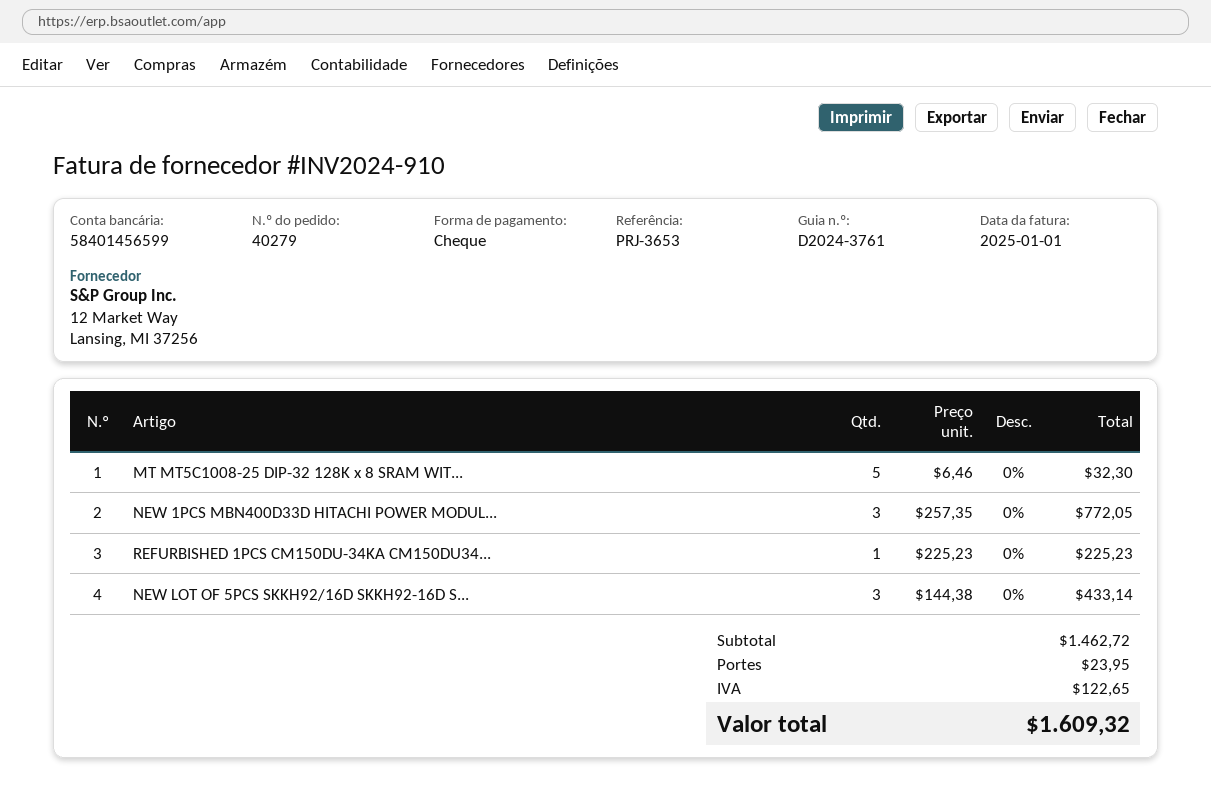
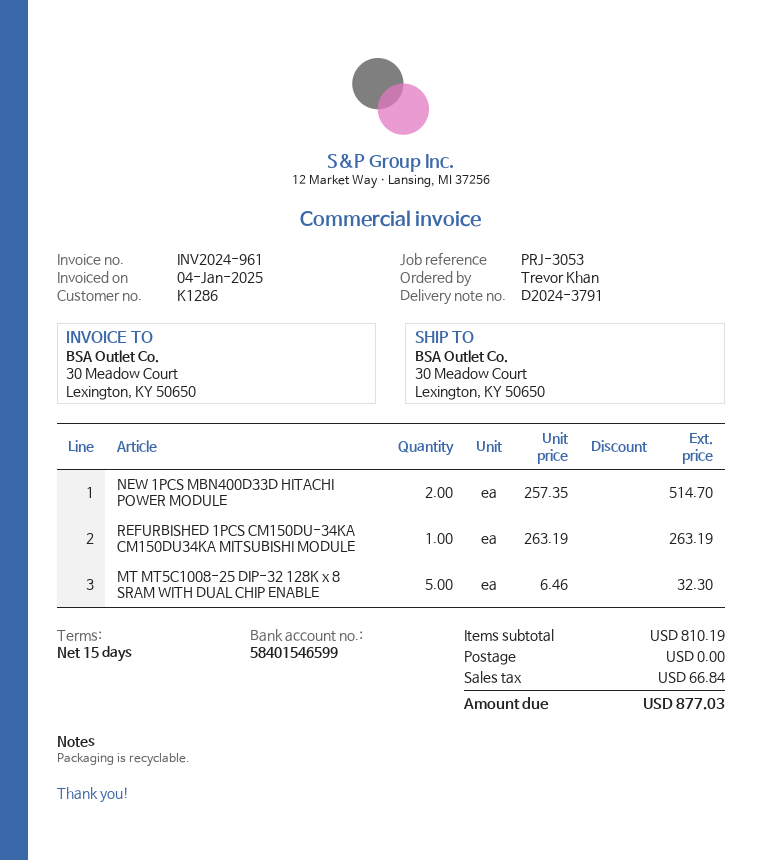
delivery note number: D2024-3761 -> D2024-3791
invoice number: INV2024-910 -> INV2024-961
invoice date: 2025-01-01 -> 2025-01-04
reference: PRJ-3653 -> PRJ-3053
bank account: 58401456599 -> 58401546599
NEW 1PCS MBN400D33D HITACHI POWER MODUL...: 3 x 257.35 = 772.05 -> 2 x 257.35 = 514.70
REFURBISHED 1PCS CM150DU-34KA CM150DU34...: 1 x 225.23 = 225.23 -> 1 x 263.19 = 263.19
NEW LOT OF 5PCS SKKH92/16D SKKH92-16D S...: 3 x 144.38 = 433.14 -> none
subtotal: 1462.72 -> 810.19
shipping: 23.95 -> 0.00
tax: 122.65 -> 66.84
total: 1609.32 -> 877.03

